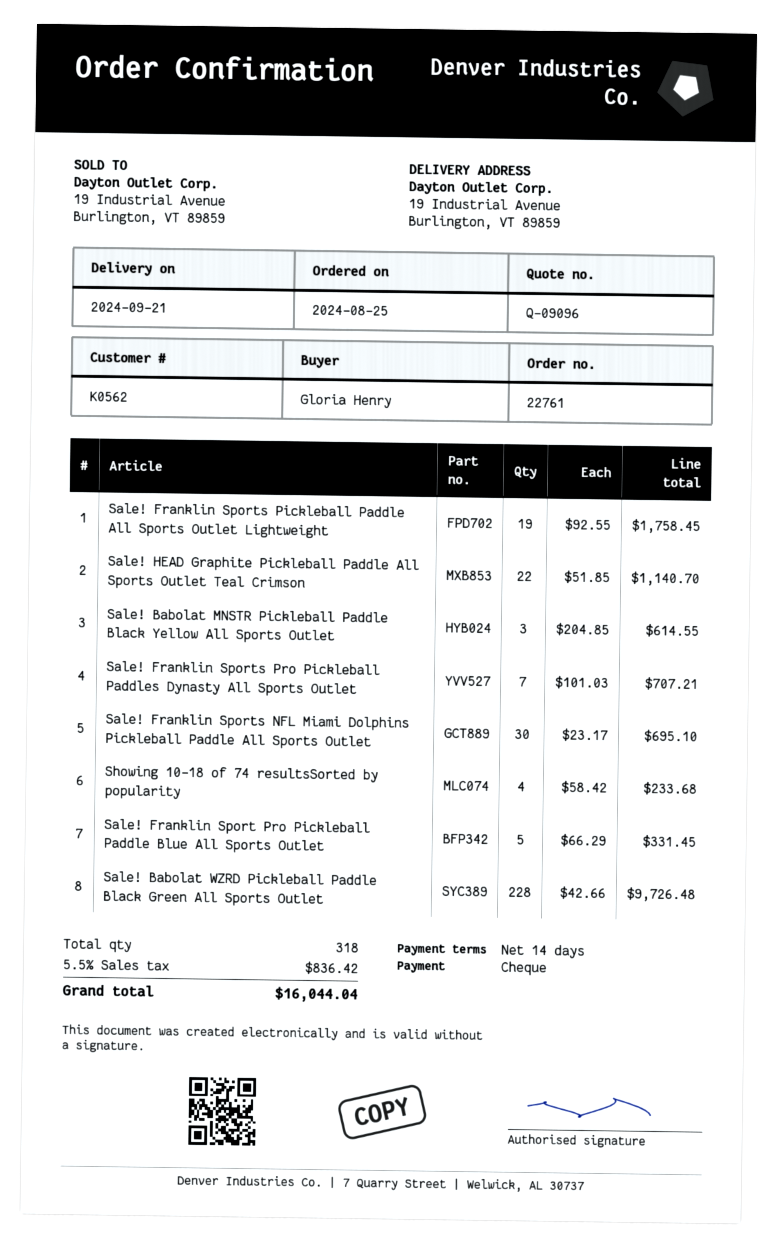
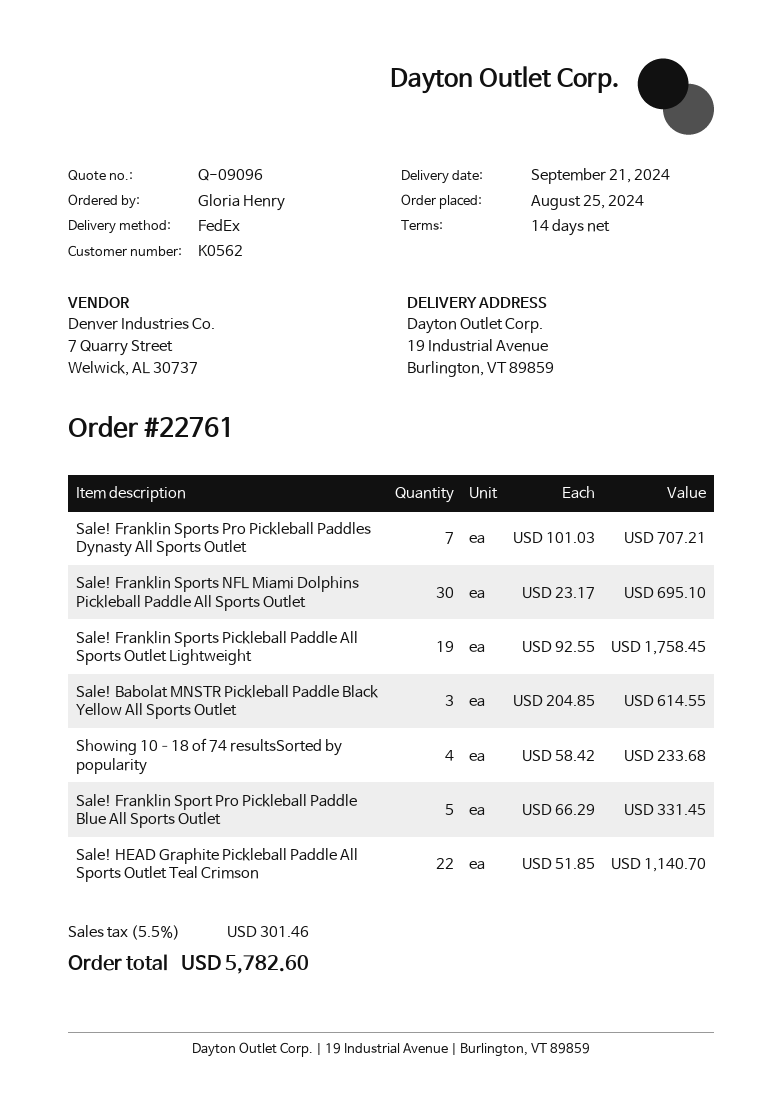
Sale! Babolat WZRD Pickleball Paddle Black Green All Sports Outlet: 228 x 42.66 = 9726.48 -> none
tax: 5.5% = 836.42 -> 5.5% = 301.46
total: 16044.04 -> 5782.60

